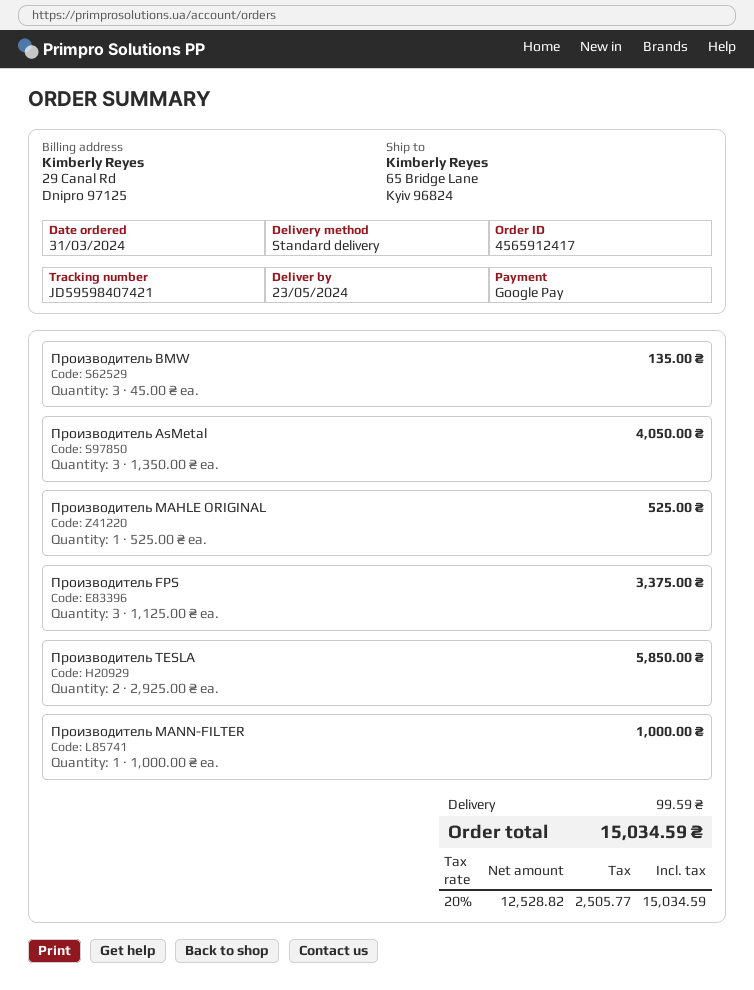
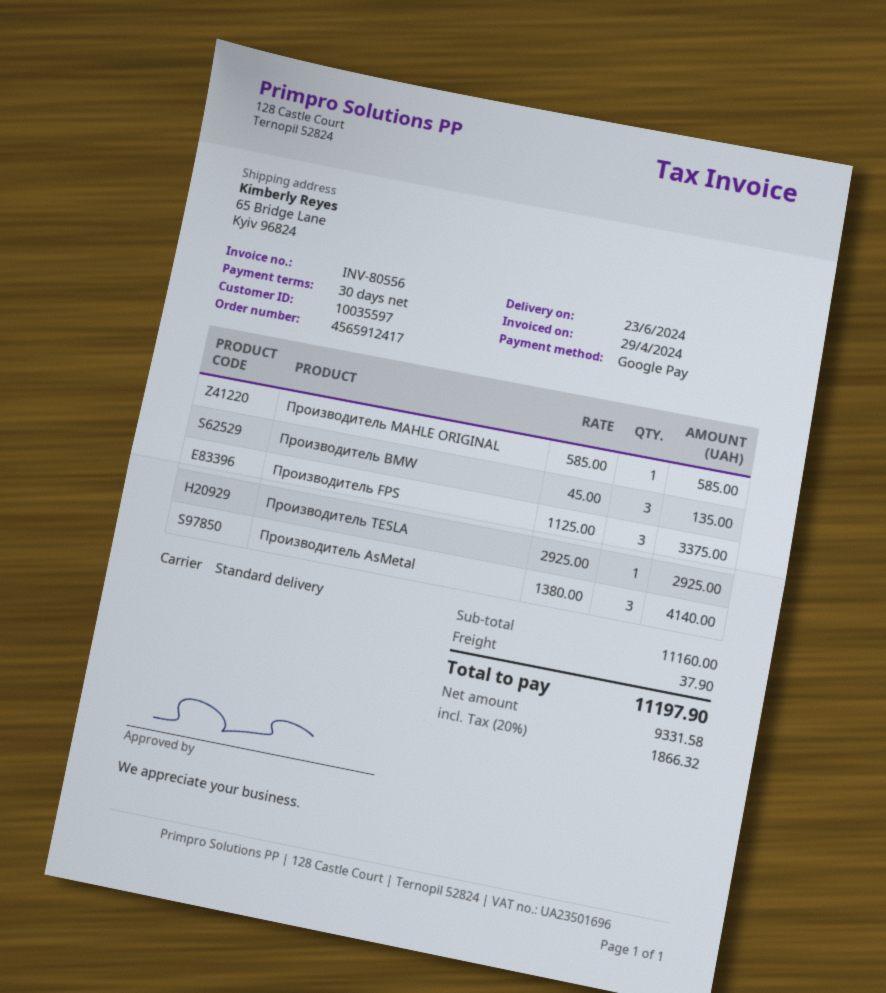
delivery date: 2024-05-23 -> 2024-06-23
Производитель AsMetal: 3 x 1350.00 = 4050.00 -> 3 x 1380.00 = 4140.00
Производитель MAHLE ORIGINAL: 1 x 525.00 = 525.00 -> 1 x 585.00 = 585.00
Производитель TESLA: 2 x 2925.00 = 5850.00 -> 1 x 2925.00 = 2925.00
Производитель MANN-FILTER: 1 x 1000.00 = 1000.00 -> none
shipping: 99.59 -> 37.90
net: 12528.82 -> 9331.58
tax: 20% = 2505.77 -> 20% = 1866.32
total: 15034.59 -> 11197.90

